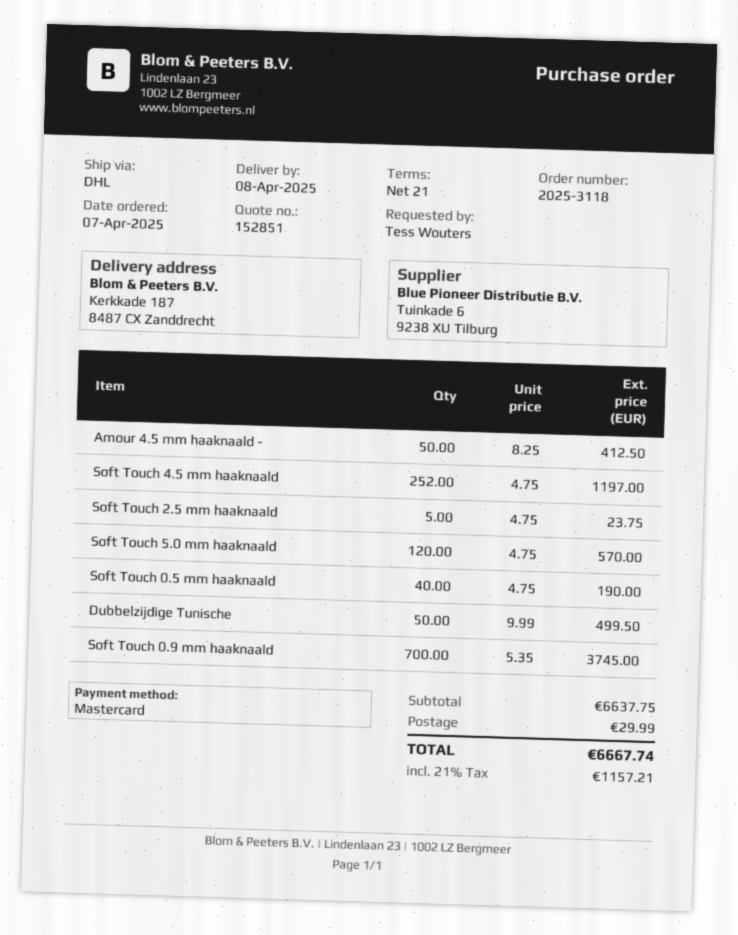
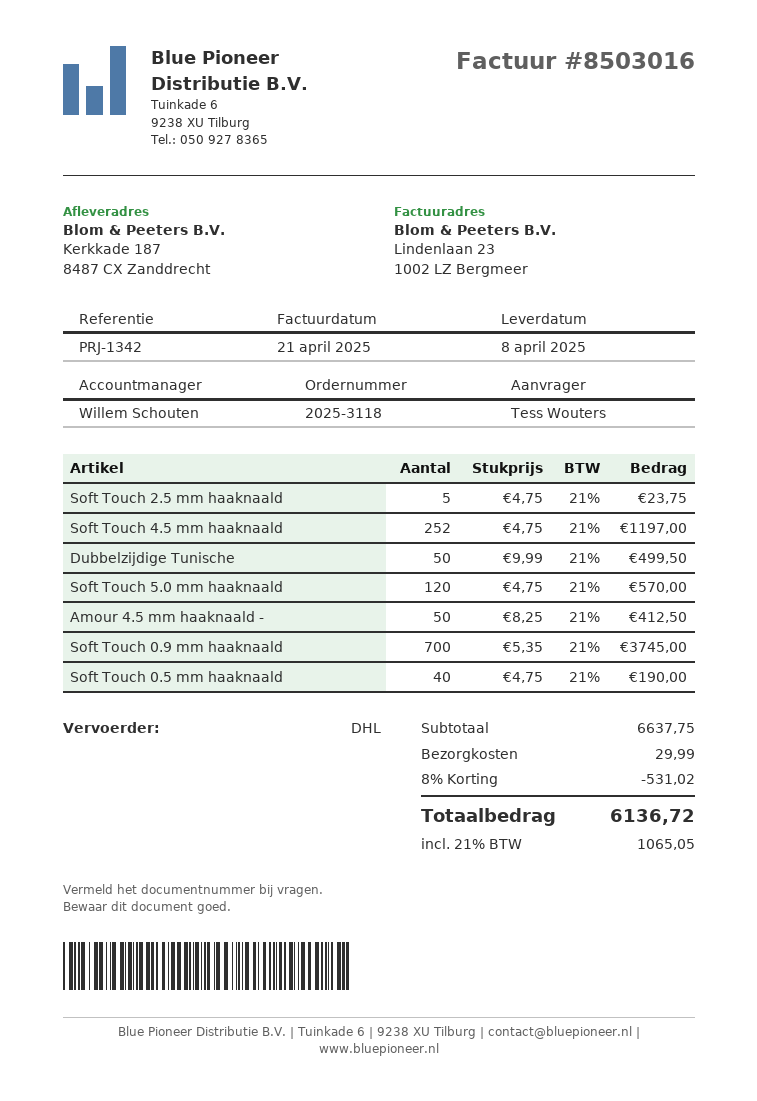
discount: none -> 8% = 531.02
tax: 21% = 1157.21 -> 21% = 1065.05
total: 6667.74 -> 6136.72

